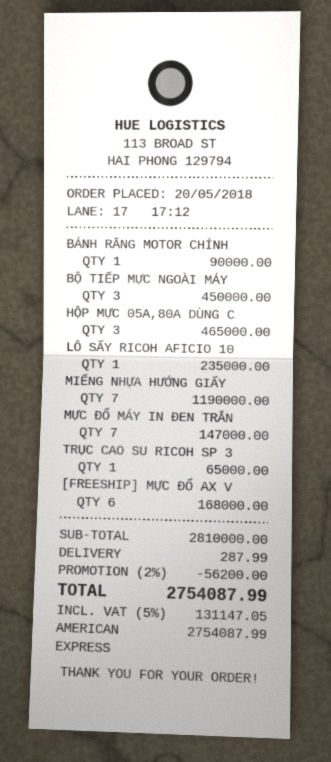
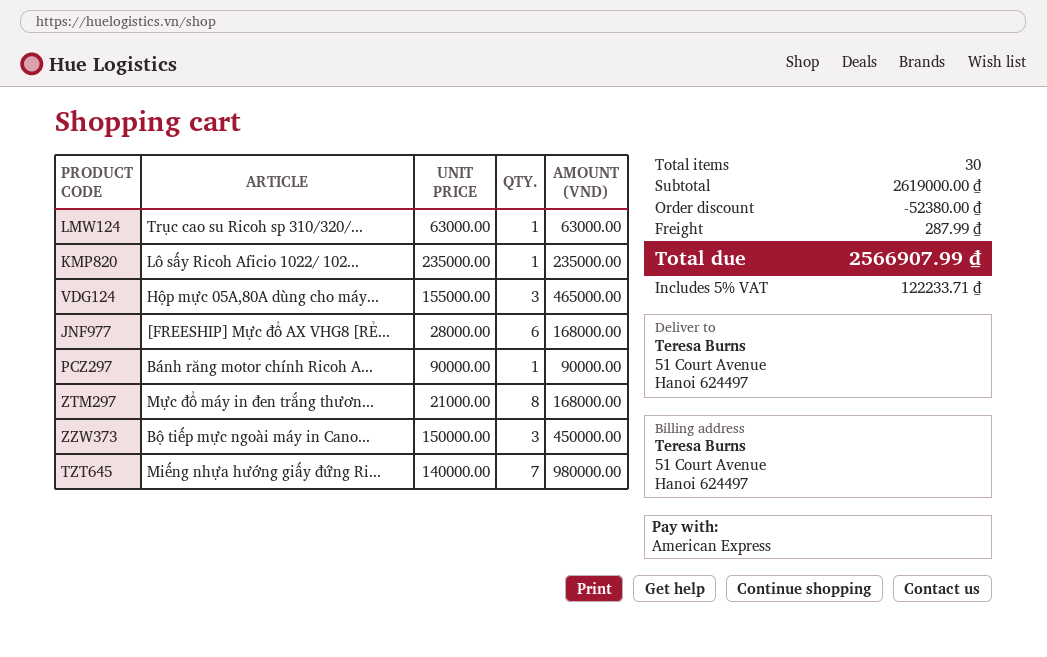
MIẾNG NHỰA HƯỚNG GIẤY: 7 for 1190000.00 -> 7 for 980000.00
MỰC ĐỔ MÁY IN ĐEN TRẮN: 7 for 147000.00 -> 8 for 168000.00
TRỤC CAO SU RICOH SP 3: 1 for 65000.00 -> 1 for 63000.00
subtotal: 2810000.00 -> 2619000.00
discount: 56200.00 -> 52380.00
tax: 5% = 131147.05 -> 5% = 122233.71
total: 2754087.99 -> 2566907.99

